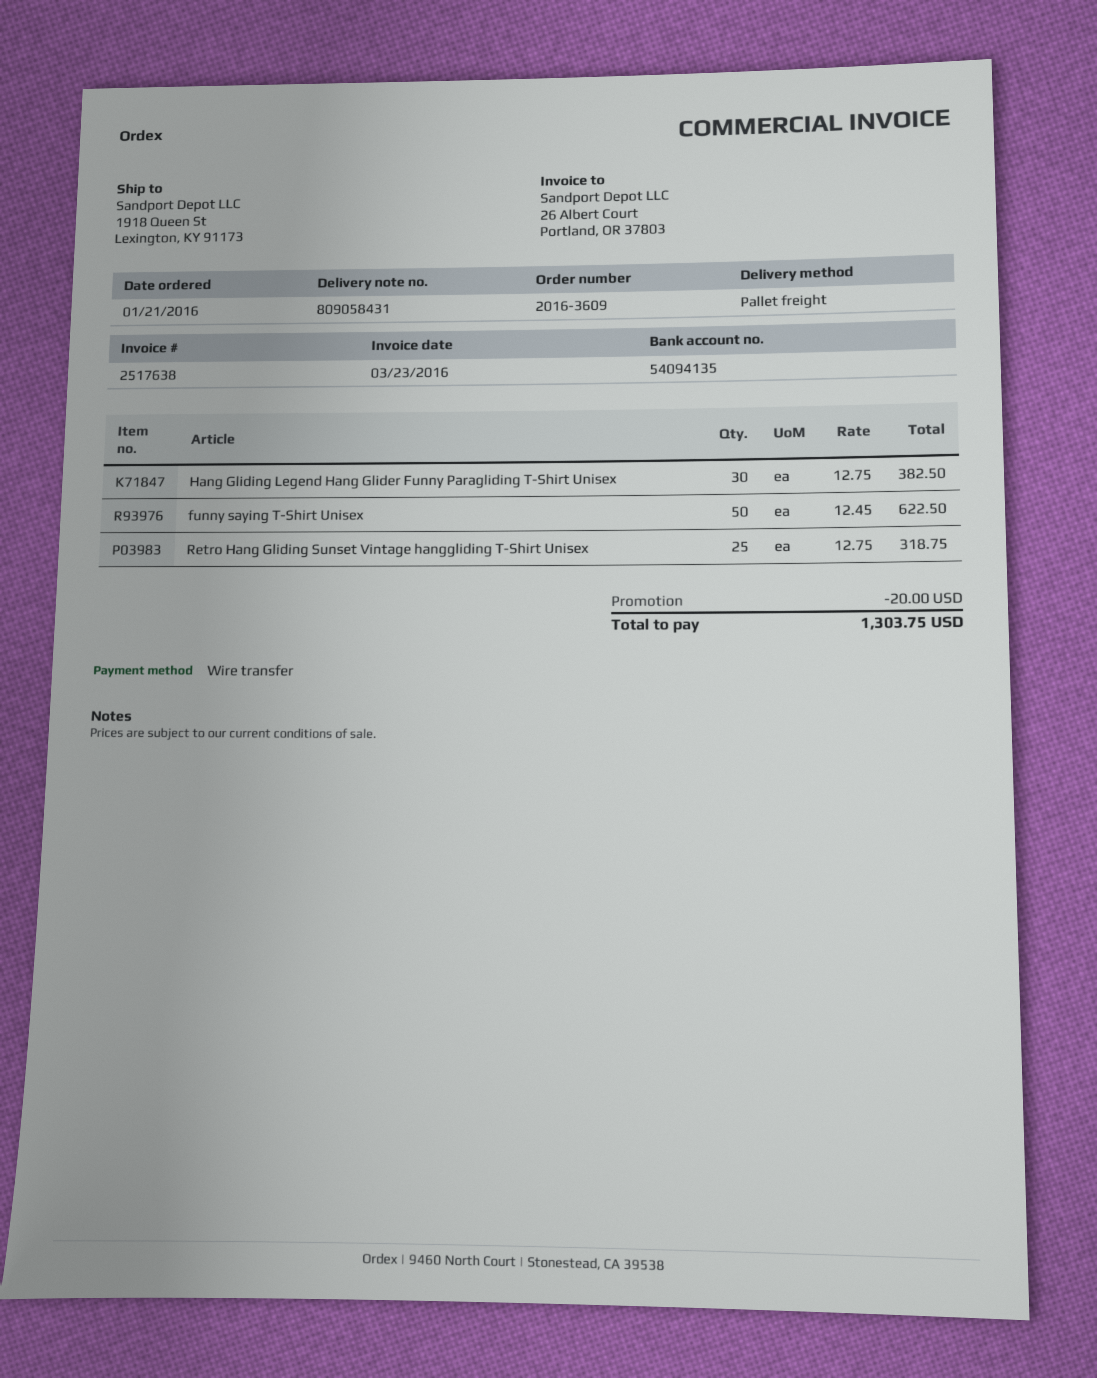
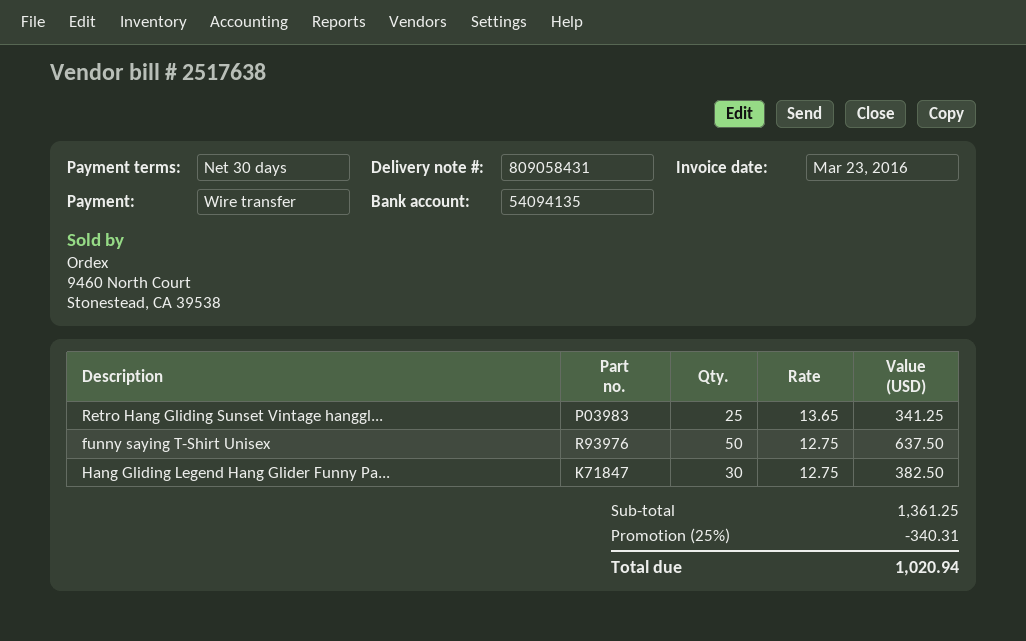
funny saying T-Shirt Unisex: 50 x 12.45 = 622.50 -> 50 x 12.75 = 637.50
Retro Hang Gliding Sunset Vintage hanggliding T-Shirt Unisex: 25 x 12.75 = 318.75 -> 25 x 13.65 = 341.25
discount: 20.00 -> 340.31
total: 1303.75 -> 1020.94

